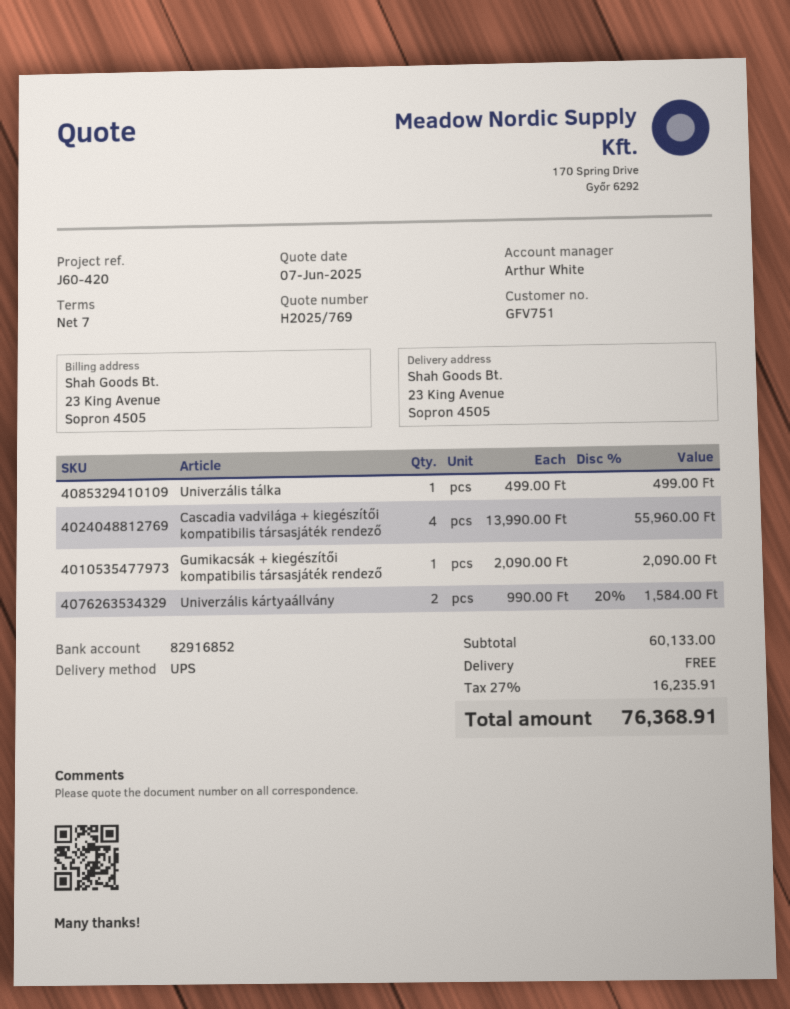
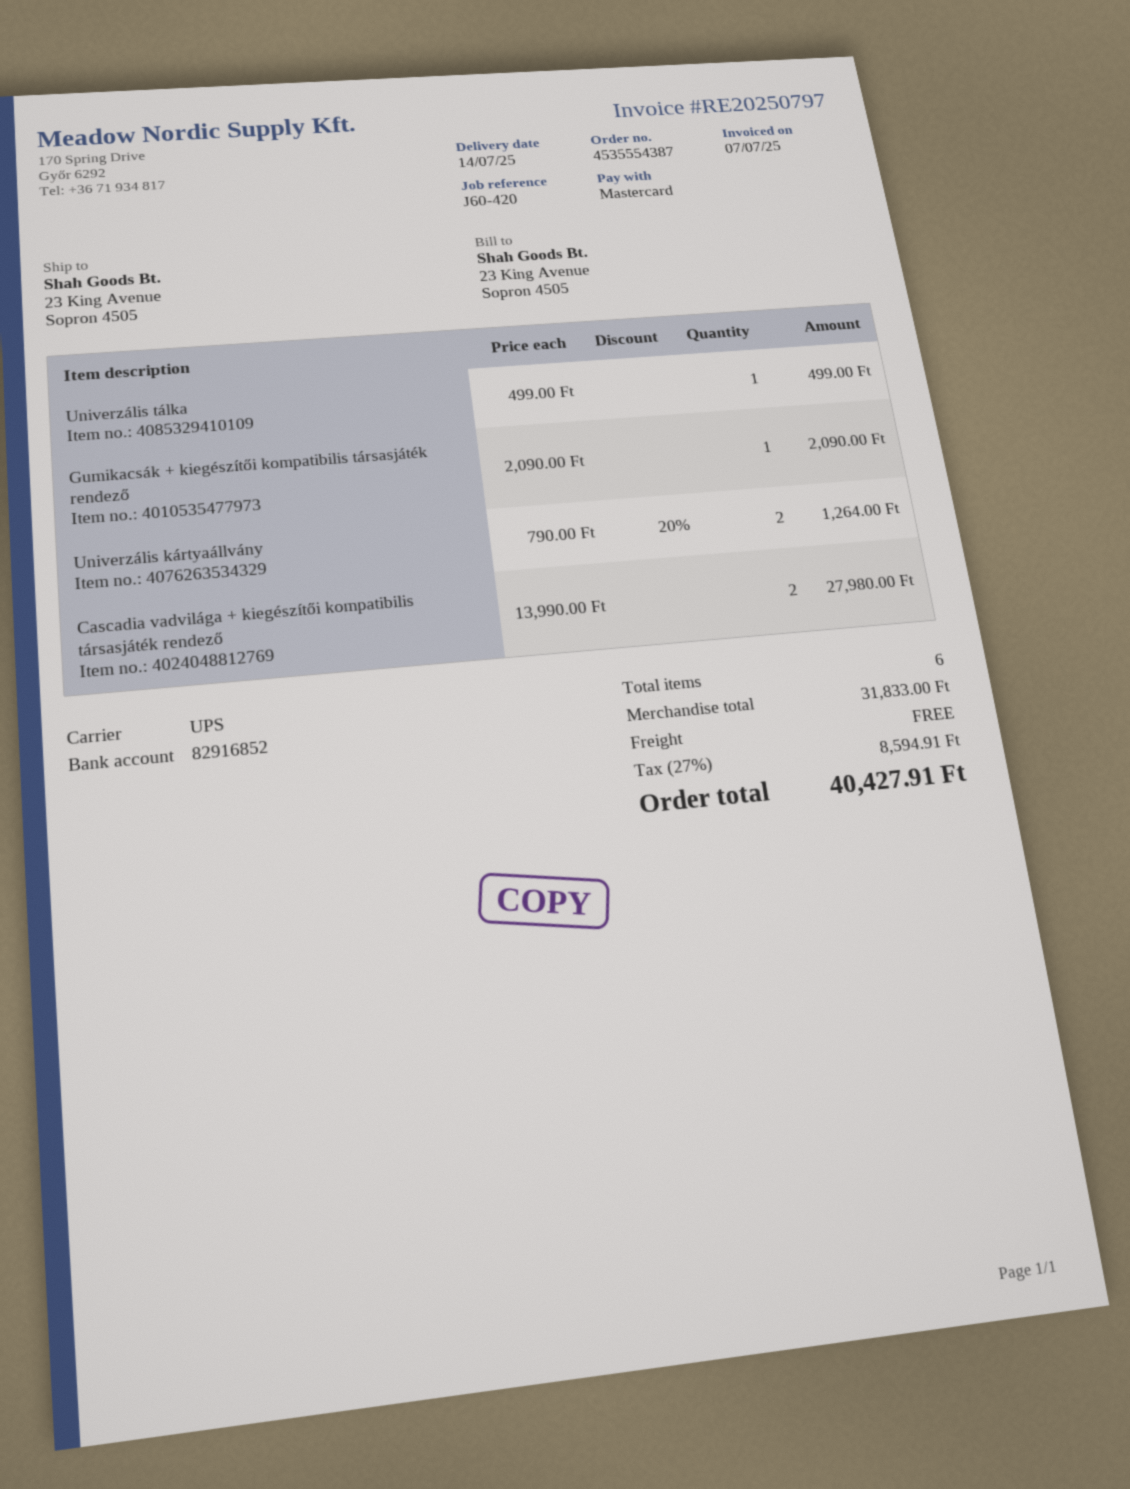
Cascadia vadvilága + kiegészítői kompatibilis társasjáték rendező: 4 x 13990.00 = 55960.00 -> 2 x 13990.00 = 27980.00
Univerzális kártyaállvány: 2 x 990.00 - 20% = 1584.00 -> 2 x 790.00 - 20% = 1264.00
subtotal: 60133.00 -> 31833.00
tax: 27% = 16235.91 -> 27% = 8594.91
total: 76368.91 -> 40427.91

